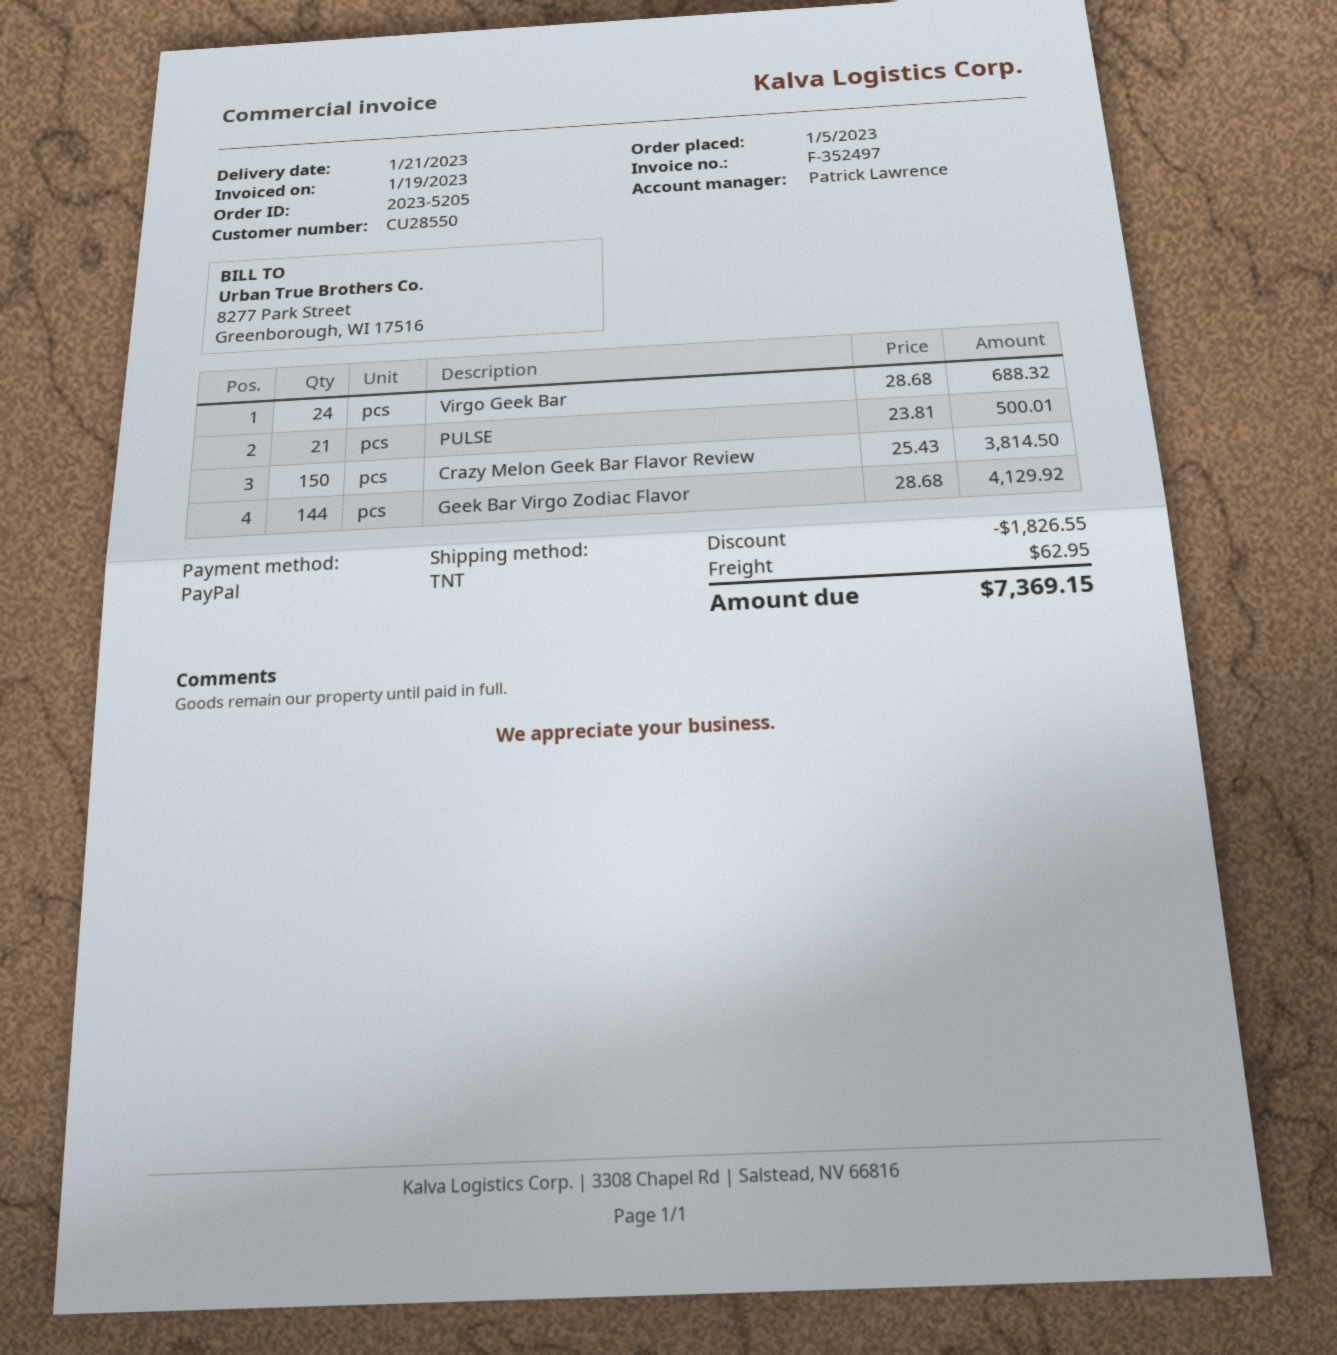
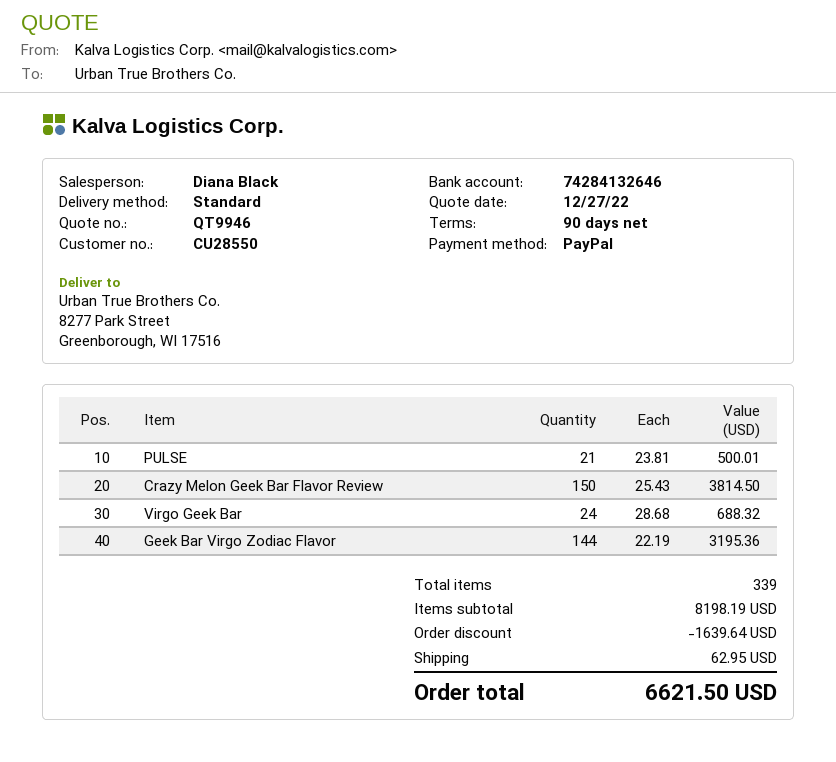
sales rep: Patrick Lawrence -> Diana Black
shipping method: TNT -> standard
Geek Bar Virgo Zodiac Flavor: 144 x 28.68 = 4129.92 -> 144 x 22.19 = 3195.36
discount: 1826.55 -> 1639.64
total: 7369.15 -> 6621.50

